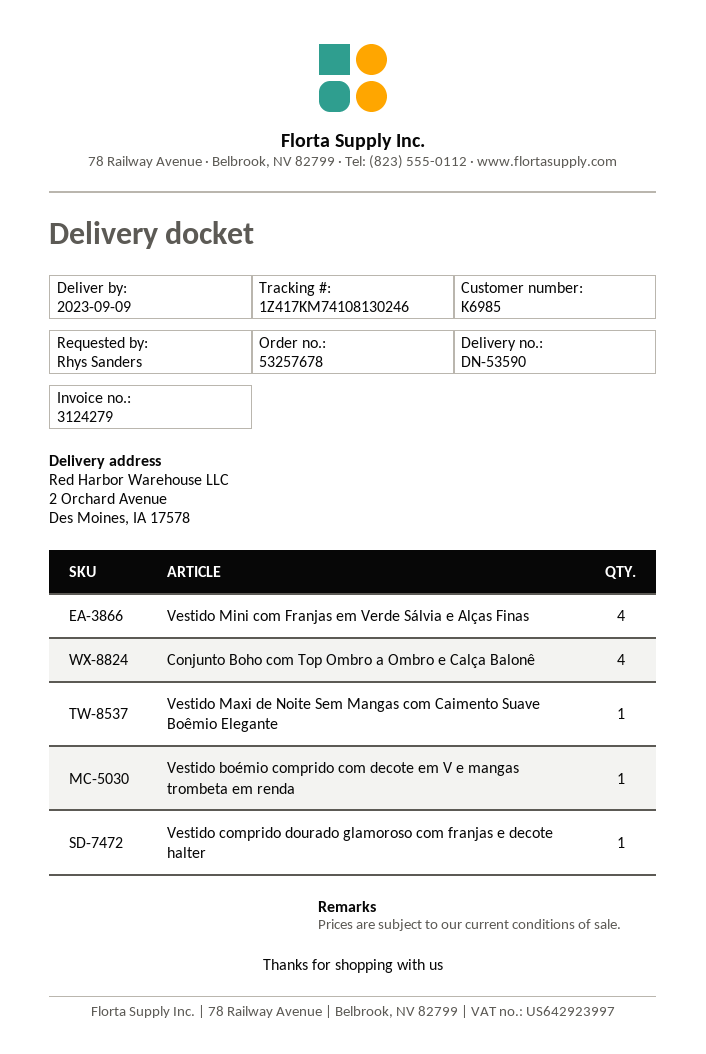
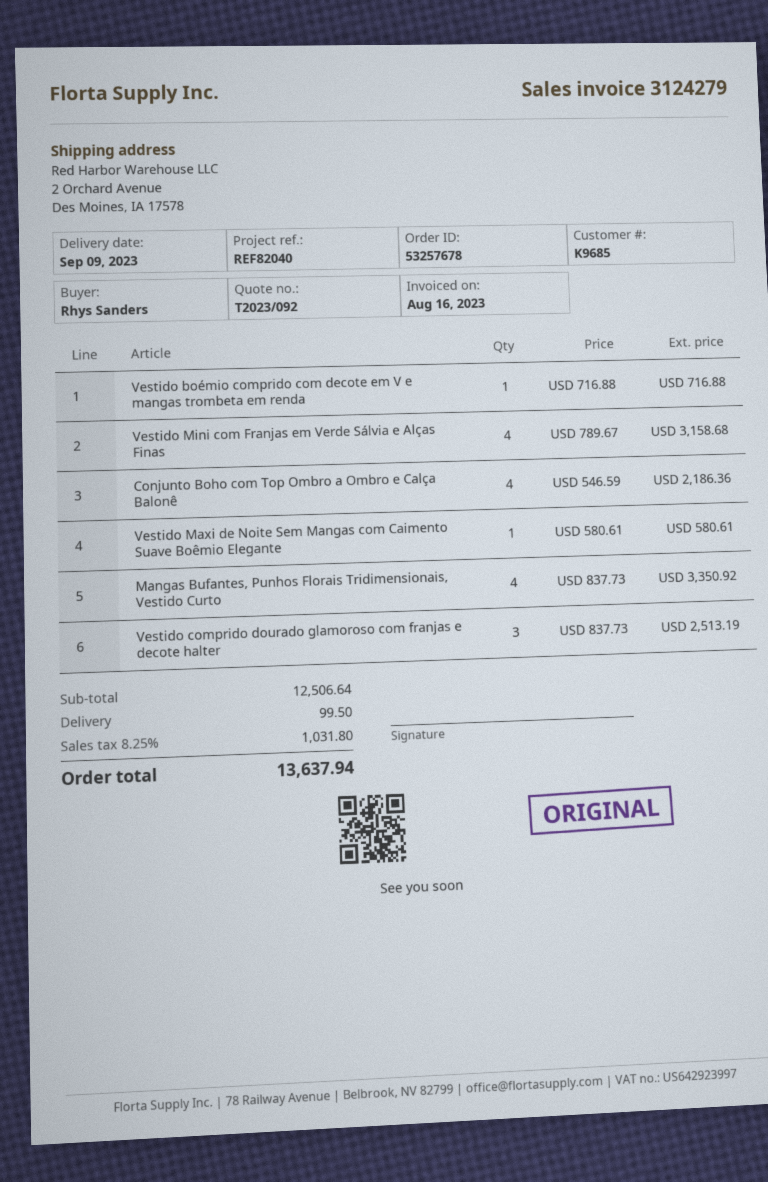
customer number: K6985 -> K9685
Vestido comprido dourado glamoroso com franjas e decote halter: 1 -> 3
Mangas Bufantes, Punhos Florais Tridimensionais, Vestido Curto: none -> 4

